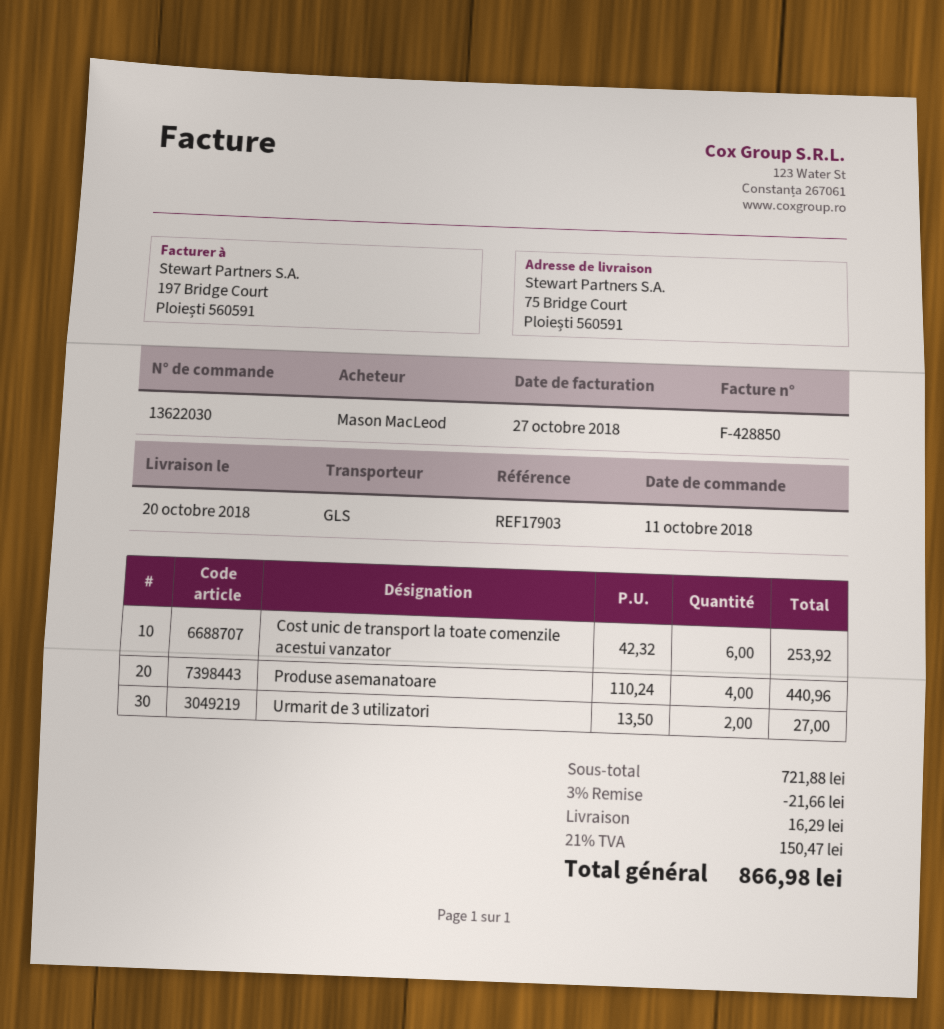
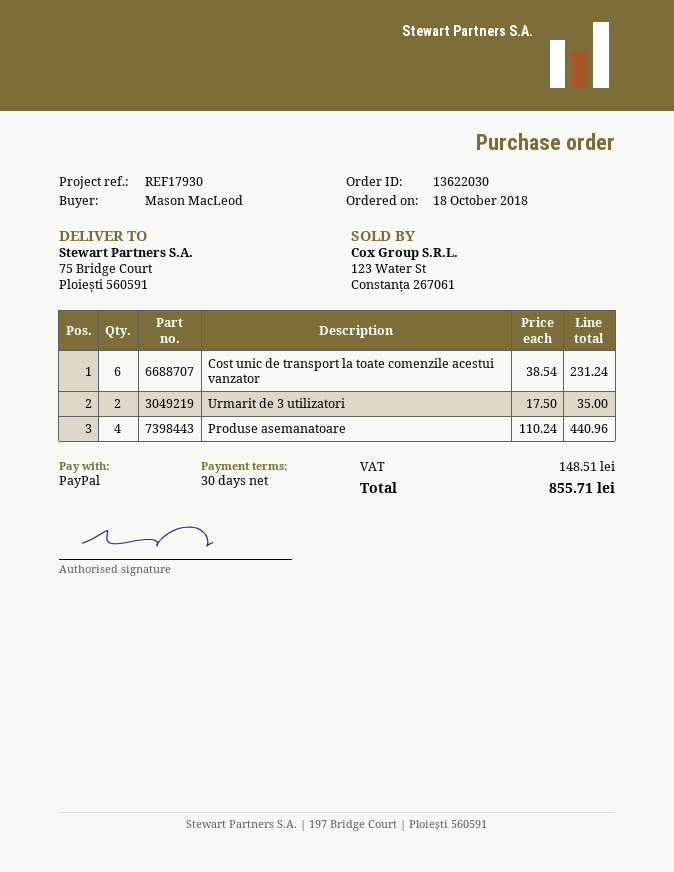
order date: 2018-10-11 -> 2018-10-18
reference: REF17903 -> REF17930
Cost unic de transport la toate comenzile acestui vanzator: 6 x 42.32 = 253.92 -> 6 x 38.54 = 231.24
Urmarit de 3 utilizatori: 2 x 13.50 = 27.00 -> 2 x 17.50 = 35.00
discount: 3% = 21.66 -> none
shipping: 16.29 -> none
tax: 150.47 -> 148.51
total: 866.98 -> 855.71

